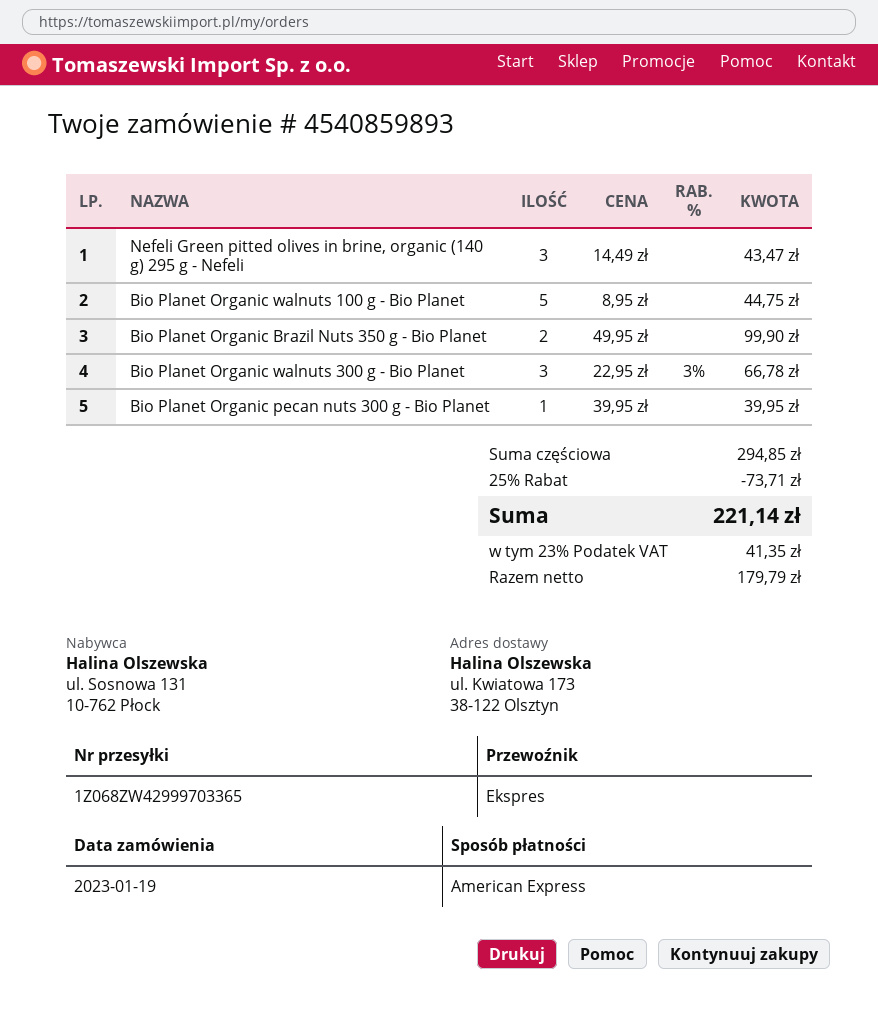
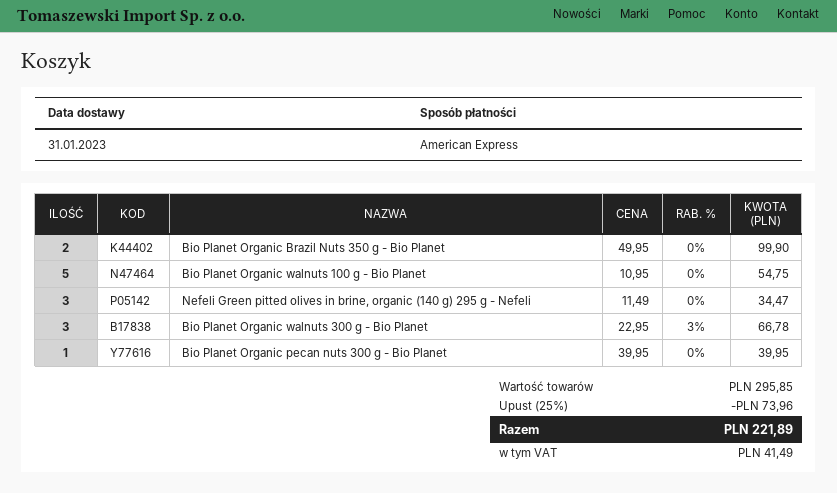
Nefeli Green pitted olives in brine, organic (140 g) 295 g - Nefeli: 3 x 14.49 = 43.47 -> 3 x 11.49 = 34.47
Bio Planet Organic walnuts 100 g - Bio Planet: 5 x 8.95 = 44.75 -> 5 x 10.95 = 54.75
subtotal: 294.85 -> 295.85
discount: 25% = 73.71 -> 25% = 73.96
tax: 41.35 -> 41.49
total: 221.14 -> 221.89

